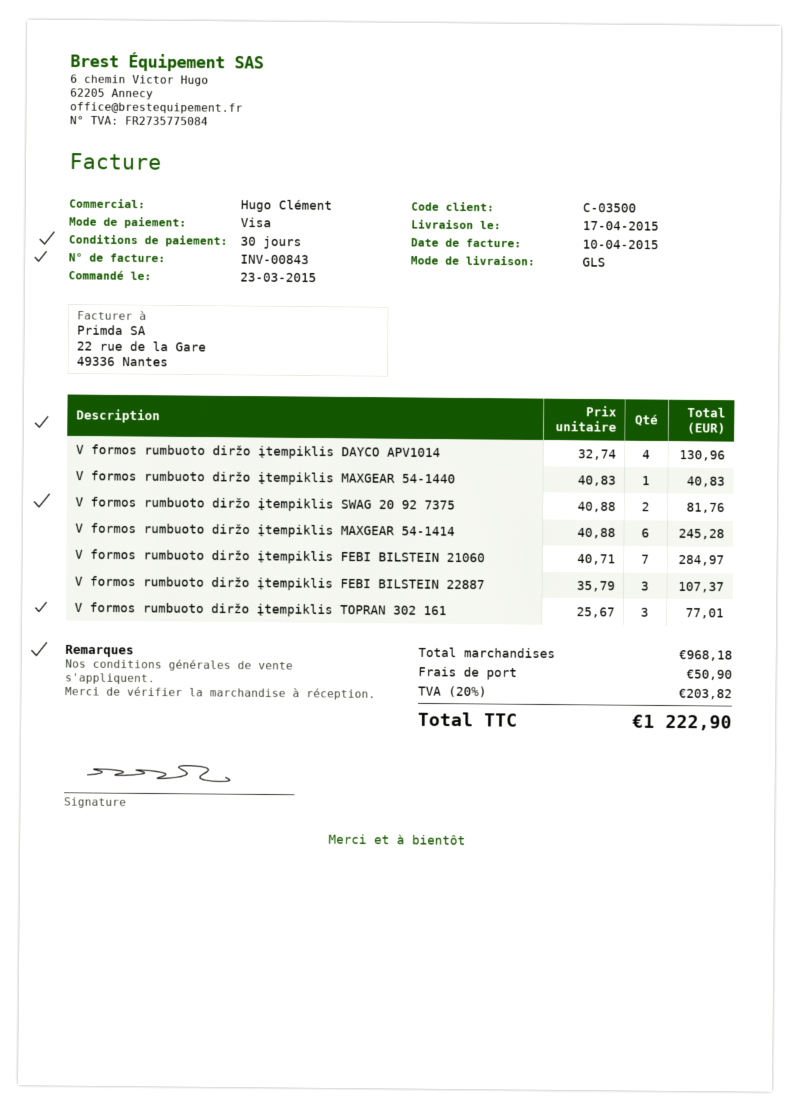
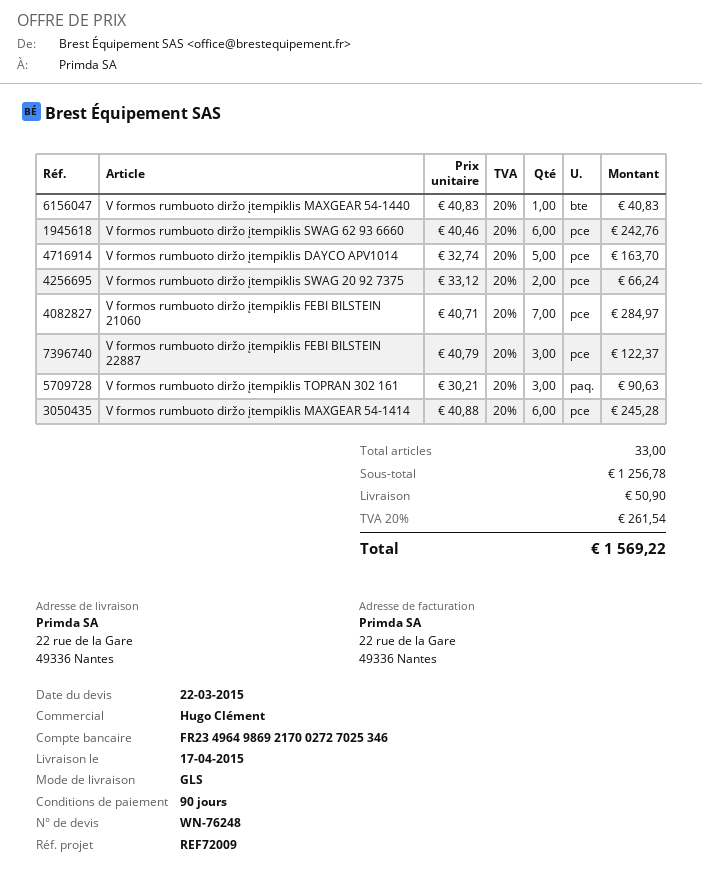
payment terms: 30 days -> 90 days
V formos rumbuoto diržo įtempiklis DAYCO APV1014: 4 x 32.74 = 130.96 -> 5 x 32.74 = 163.70
V formos rumbuoto diržo įtempiklis SWAG 20 92 7375: 2 x 40.88 = 81.76 -> 2 x 33.12 = 66.24
V formos rumbuoto diržo įtempiklis FEBI BILSTEIN 22887: 3 x 35.79 = 107.37 -> 3 x 40.79 = 122.37
V formos rumbuoto diržo įtempiklis TOPRAN 302 161: 3 x 25.67 = 77.01 -> 3 x 30.21 = 90.63
V formos rumbuoto diržo įtempiklis SWAG 62 93 6660: none -> 6 x 40.46 = 242.76
subtotal: 968.18 -> 1256.78
tax: 20% = 203.82 -> 20% = 261.54
total: 1222.90 -> 1569.22

